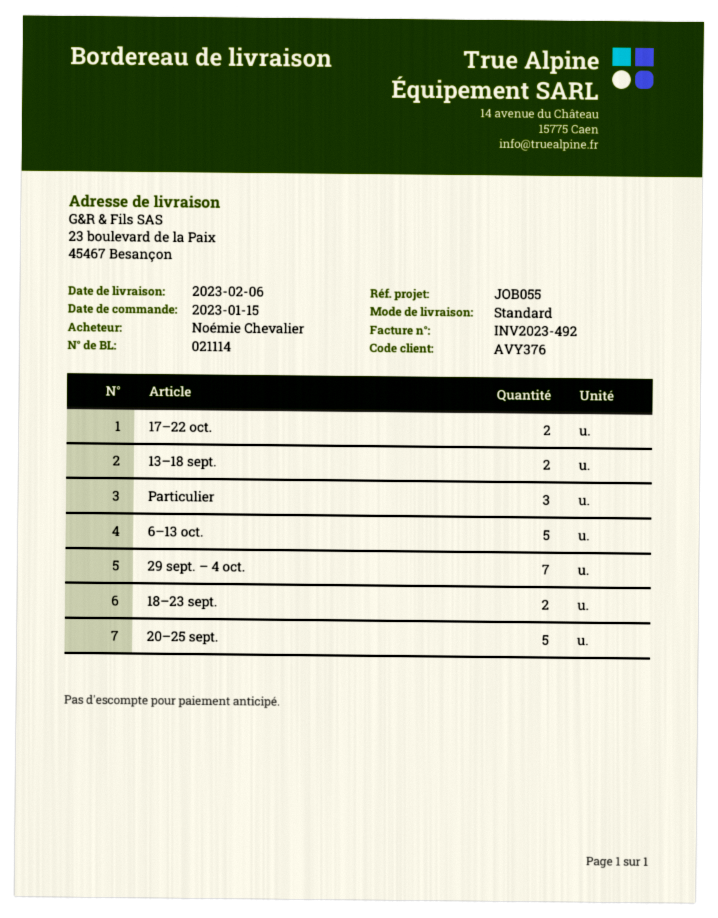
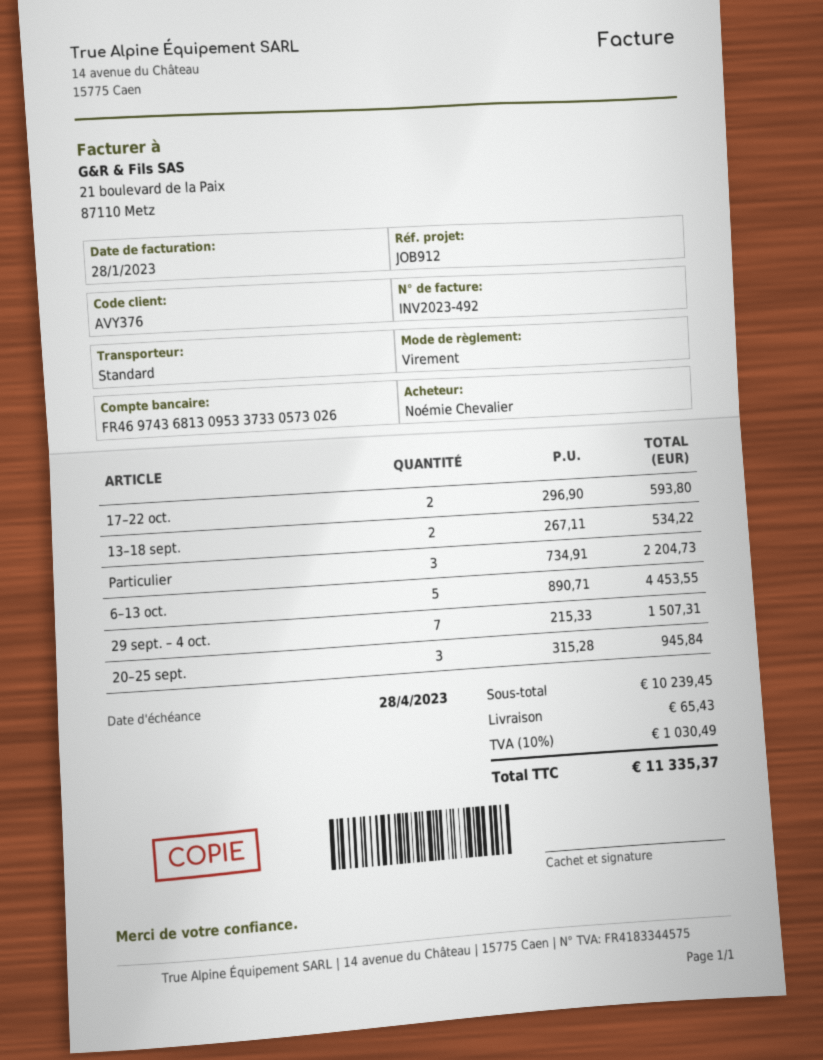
reference: JOB055 -> JOB912
18–23 sept.: 2 -> none
20–25 sept.: 5 -> 3

